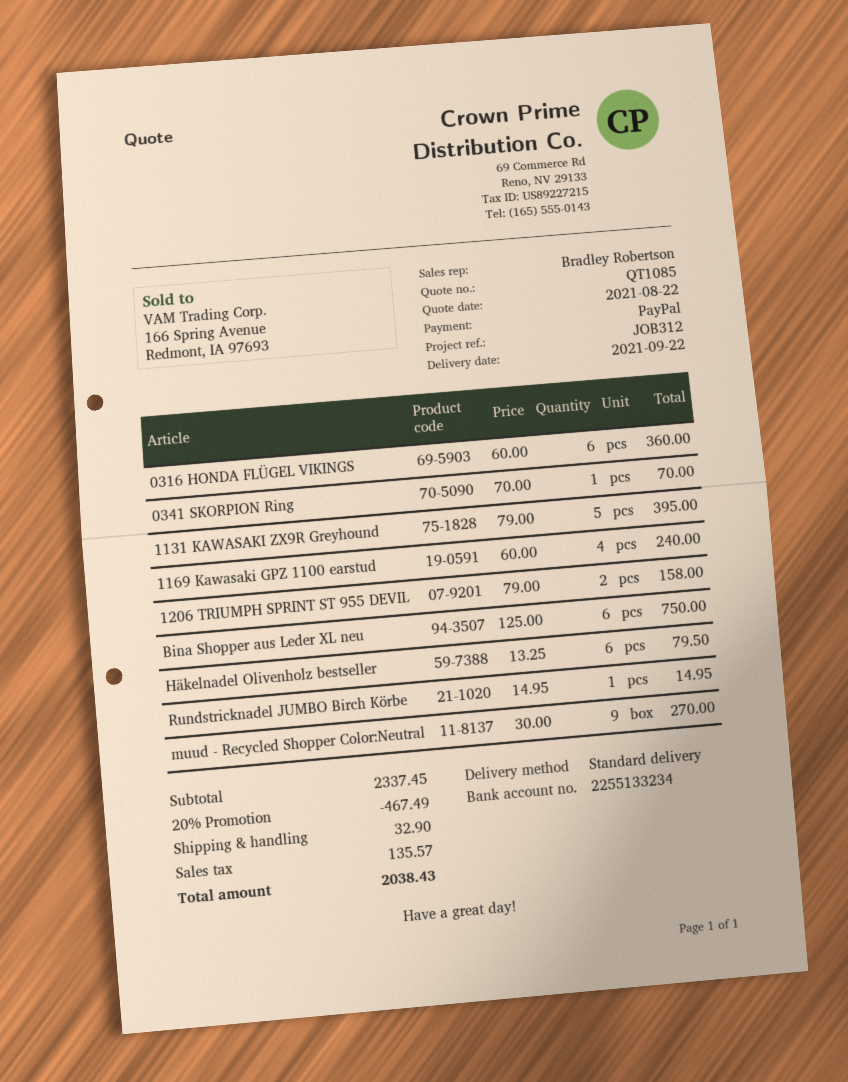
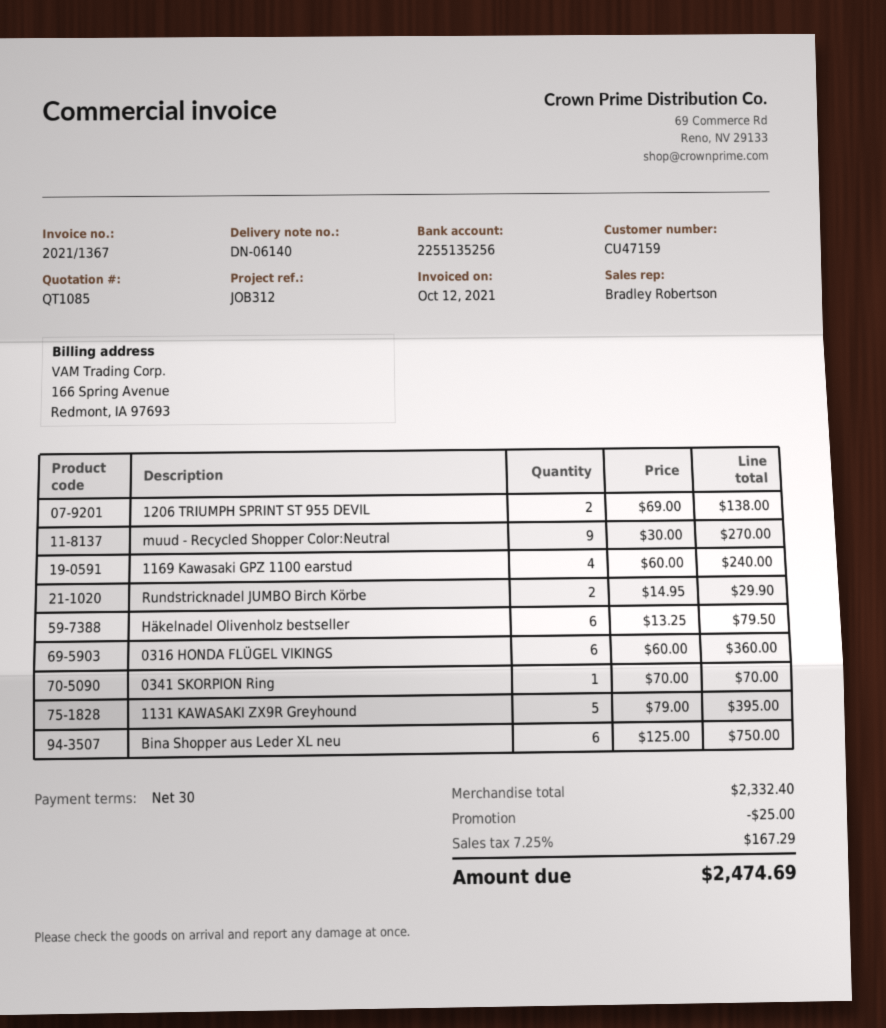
bank account: 2255133234 -> 2255135256
1206 TRIUMPH SPRINT ST 955 DEVIL: 2 x 79.00 = 158.00 -> 2 x 69.00 = 138.00
Rundstricknadel JUMBO Birch Körbe: 1 x 14.95 = 14.95 -> 2 x 14.95 = 29.90
subtotal: 2337.45 -> 2332.40
discount: 467.49 -> 25.00
shipping: 32.90 -> none
tax: 135.57 -> 167.29
total: 2038.43 -> 2474.69

